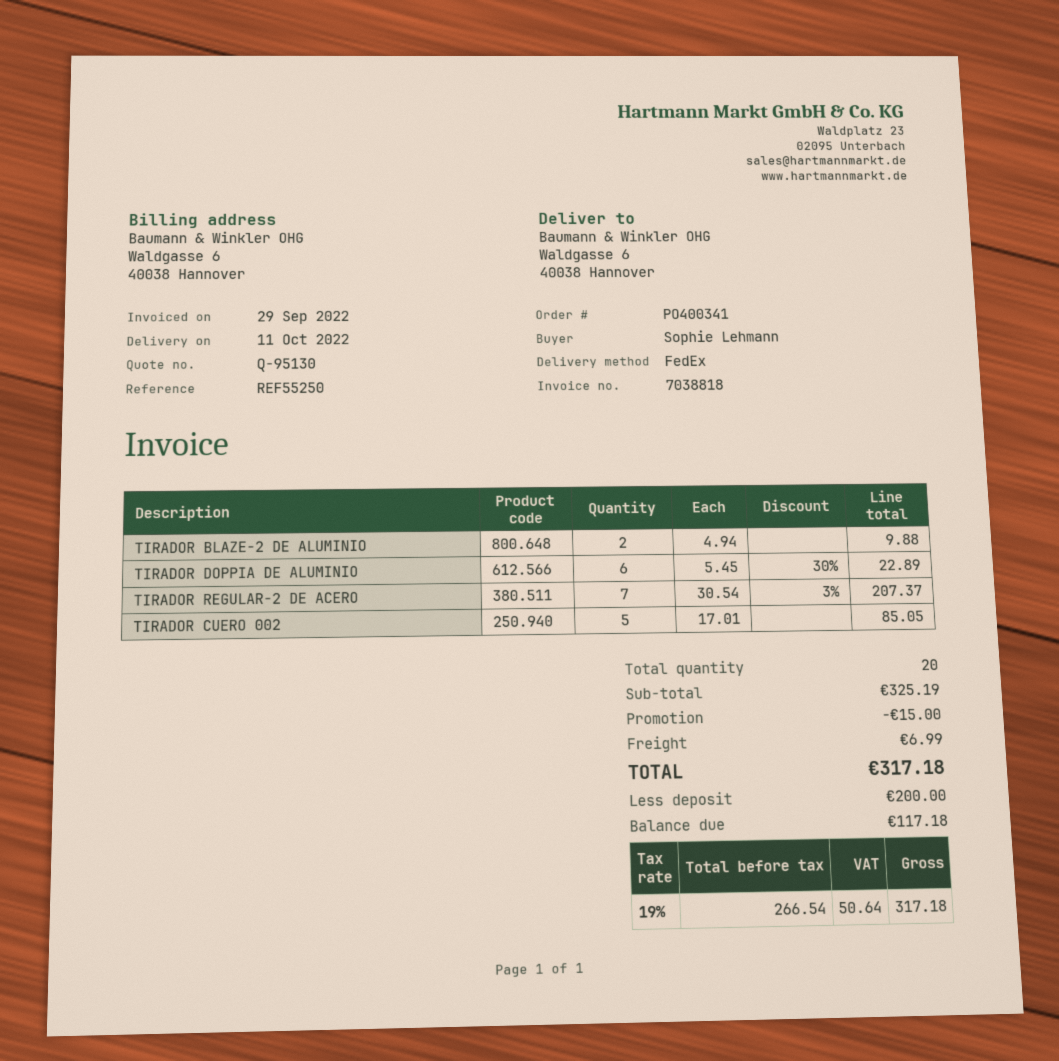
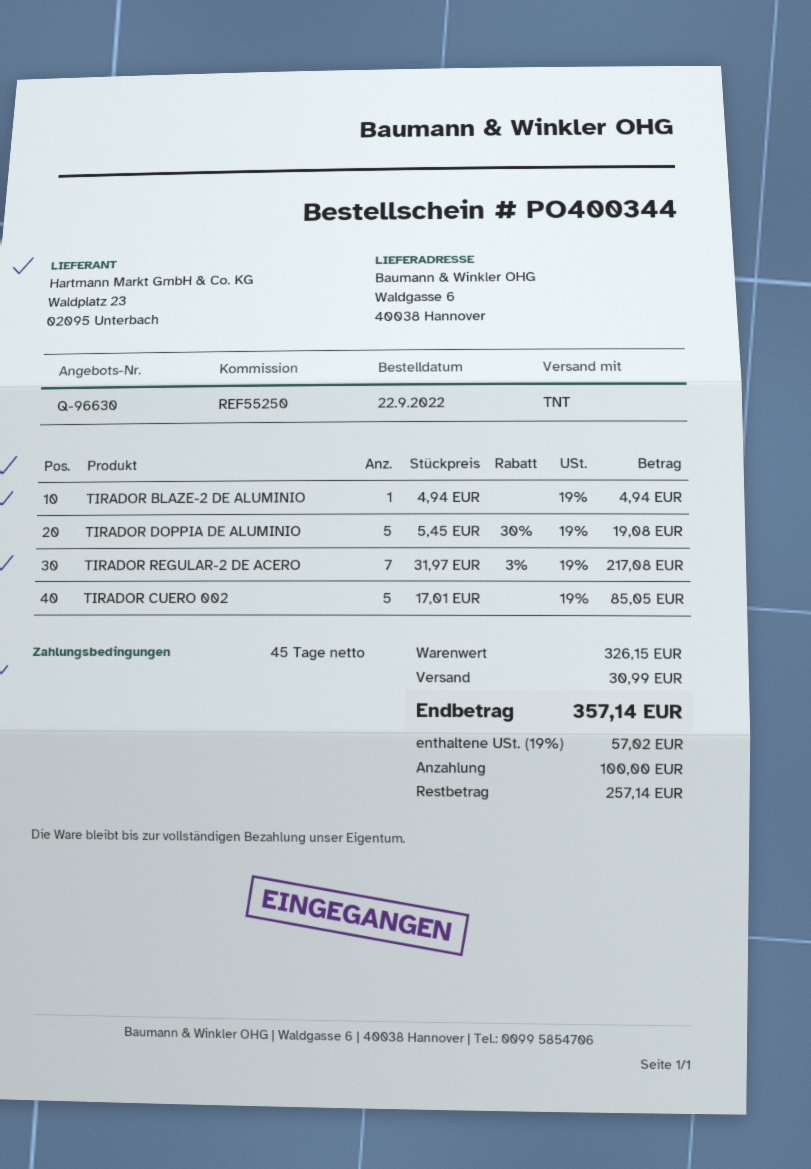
quote number: Q-95130 -> Q-96630
order number: PO400341 -> PO400344
shipping method: FedEx -> TNT
TIRADOR BLAZE-2 DE ALUMINIO: 2 x 4.94 = 9.88 -> 1 x 4.94 = 4.94
TIRADOR DOPPIA DE ALUMINIO: 6 x 5.45 - 30% = 22.89 -> 5 x 5.45 - 30% = 19.08
TIRADOR REGULAR-2 DE ACERO: 7 x 30.54 - 3% = 207.37 -> 7 x 31.97 - 3% = 217.08
subtotal: 325.19 -> 326.15
discount: 15.00 -> none
shipping: 6.99 -> 30.99
tax: 19% = 50.64 -> 19% = 57.02
total: 317.18 -> 357.14
deposit: 200.00 -> 100.00
balance: 117.18 -> 257.14

